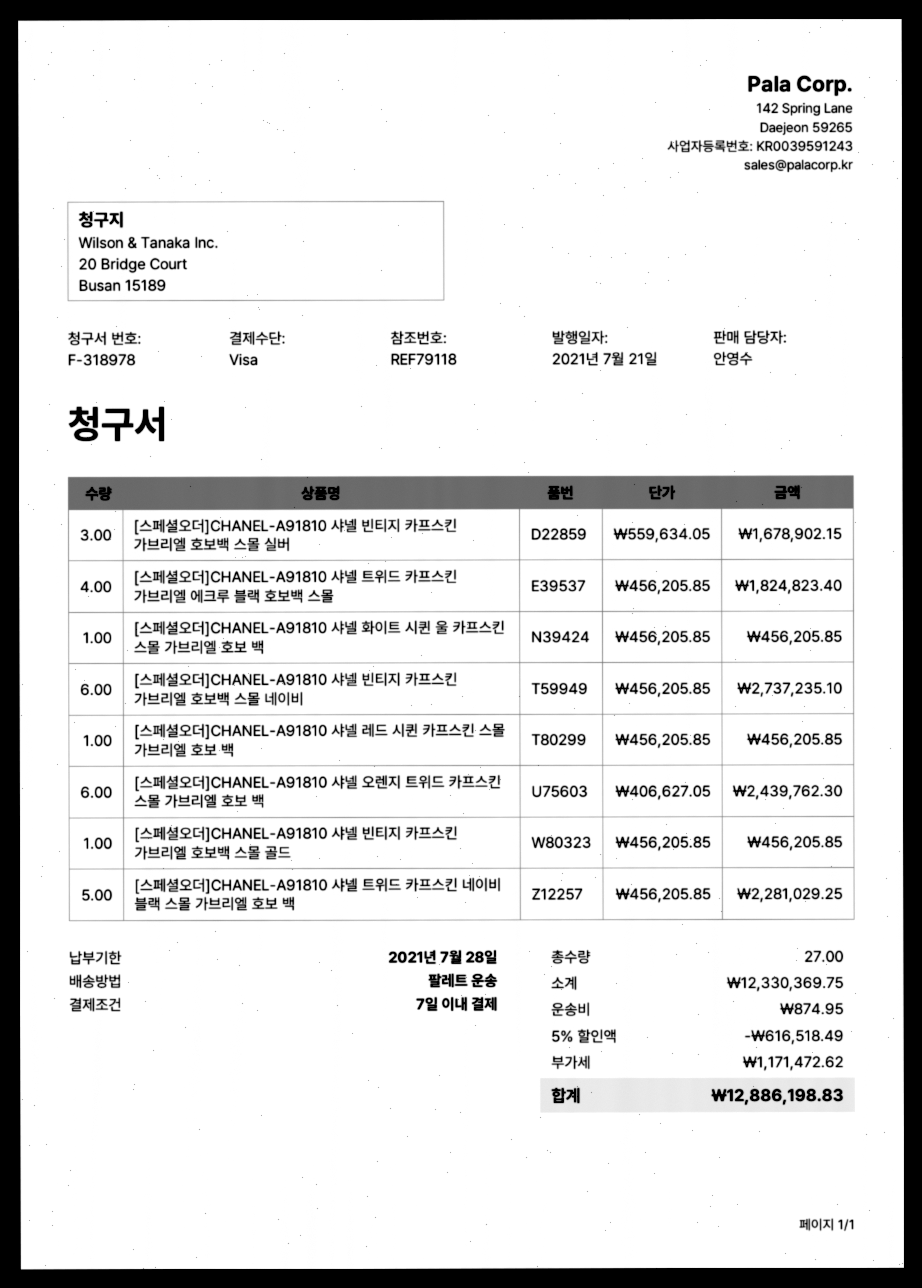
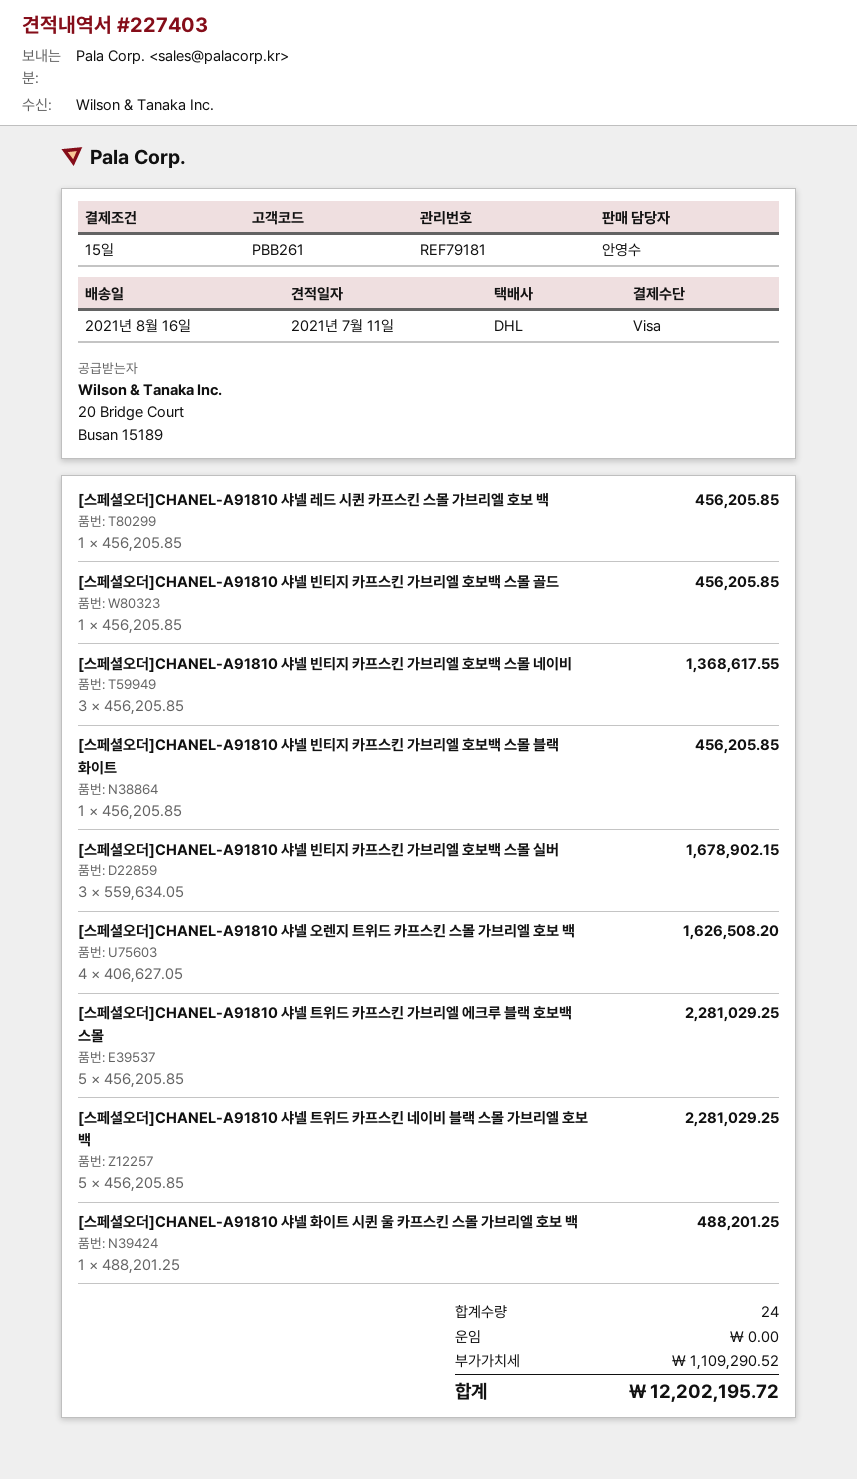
payment terms: 7 days -> 15 days
reference: REF79118 -> REF79181
shipping method: pallet freight -> DHL
[스페셜오더]CHANEL-A91810 샤넬 트위드 카프스킨 가브리엘 에크루 블랙 호보백 스몰: 4 x 456205.85 = 1824823.40 -> 5 x 456205.85 = 2281029.25
[스페셜오더]CHANEL-A91810 샤넬 화이트 시퀸 울 카프스킨 스몰 가브리엘 호보 백: 1 x 456205.85 = 456205.85 -> 1 x 488201.25 = 488201.25
[스페셜오더]CHANEL-A91810 샤넬 빈티지 카프스킨 가브리엘 호보백 스몰 네이비: 6 x 456205.85 = 2737235.10 -> 3 x 456205.85 = 1368617.55
[스페셜오더]CHANEL-A91810 샤넬 오렌지 트위드 카프스킨 스몰 가브리엘 호보 백: 6 x 406627.05 = 2439762.30 -> 4 x 406627.05 = 1626508.20
[스페셜오더]CHANEL-A91810 샤넬 빈티지 카프스킨 가브리엘 호보백 스몰 블랙 화이트: none -> 1 x 456205.85 = 456205.85
total quantity: 27 -> 24
discount: 5% = 616518.49 -> none
shipping: 874.95 -> 0.00
tax: 1171472.62 -> 1109290.52
total: 12886198.83 -> 12202195.72

